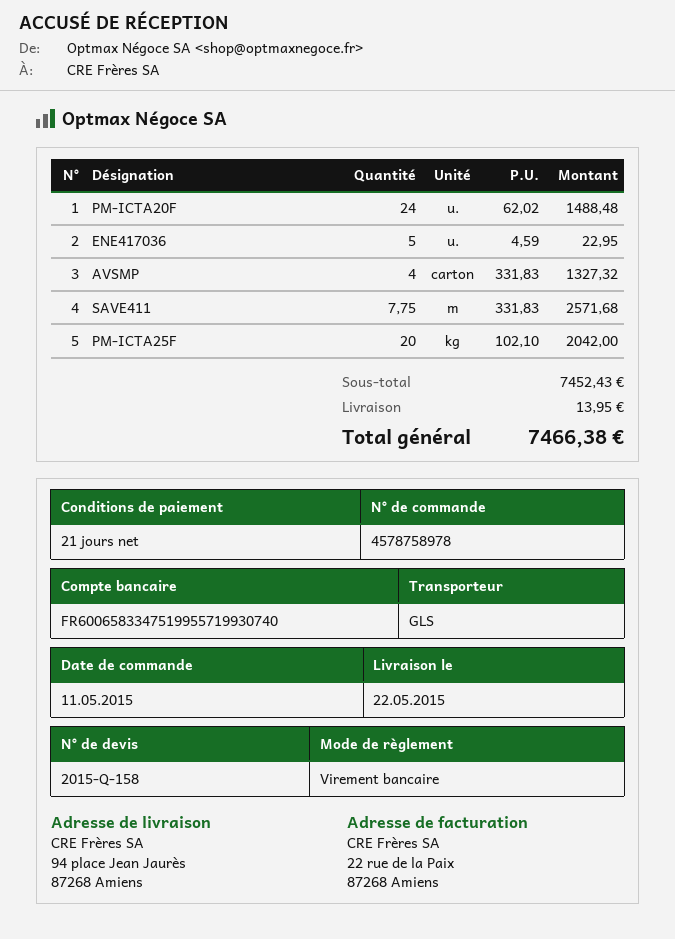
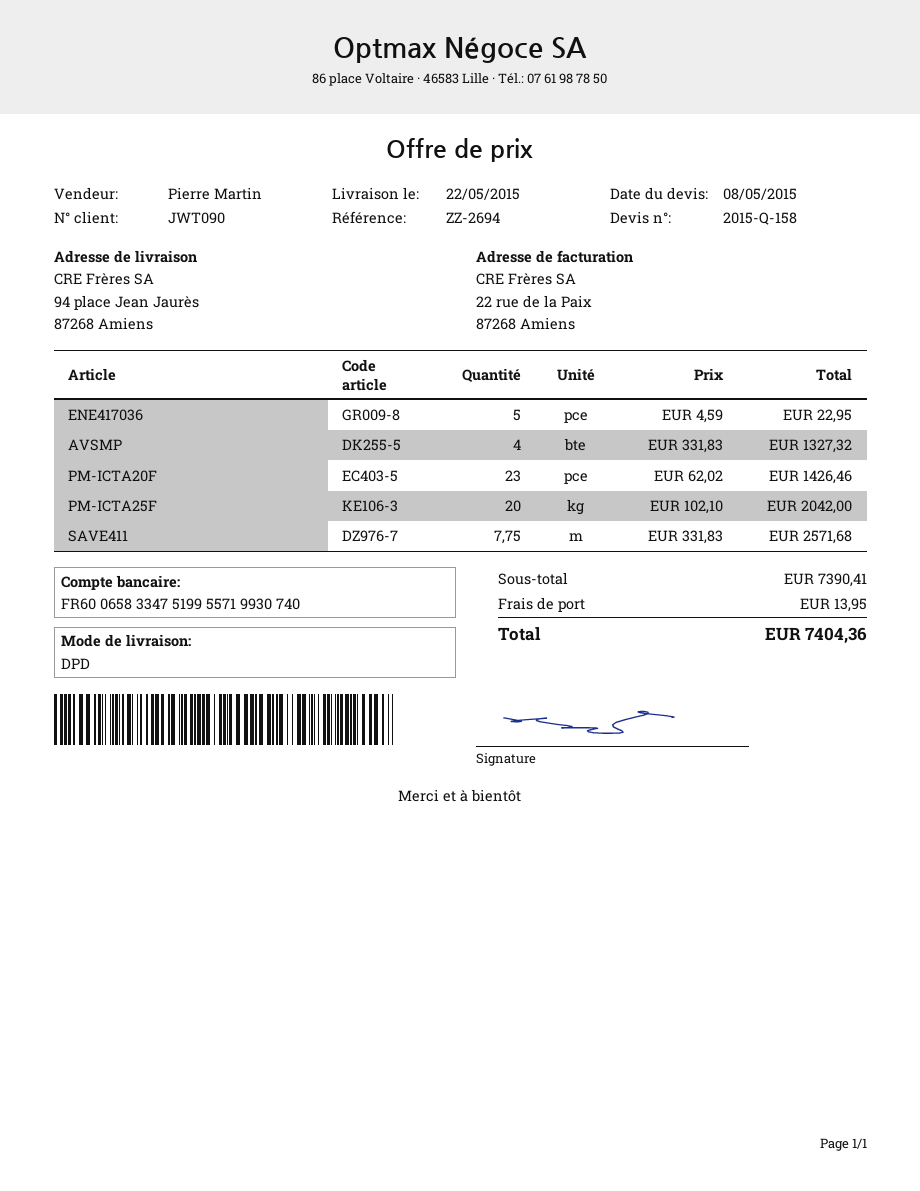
shipping method: GLS -> DPD
PM-ICTA20F: 24 x 62.02 = 1488.48 -> 23 x 62.02 = 1426.46
subtotal: 7452.43 -> 7390.41
total: 7466.38 -> 7404.36

